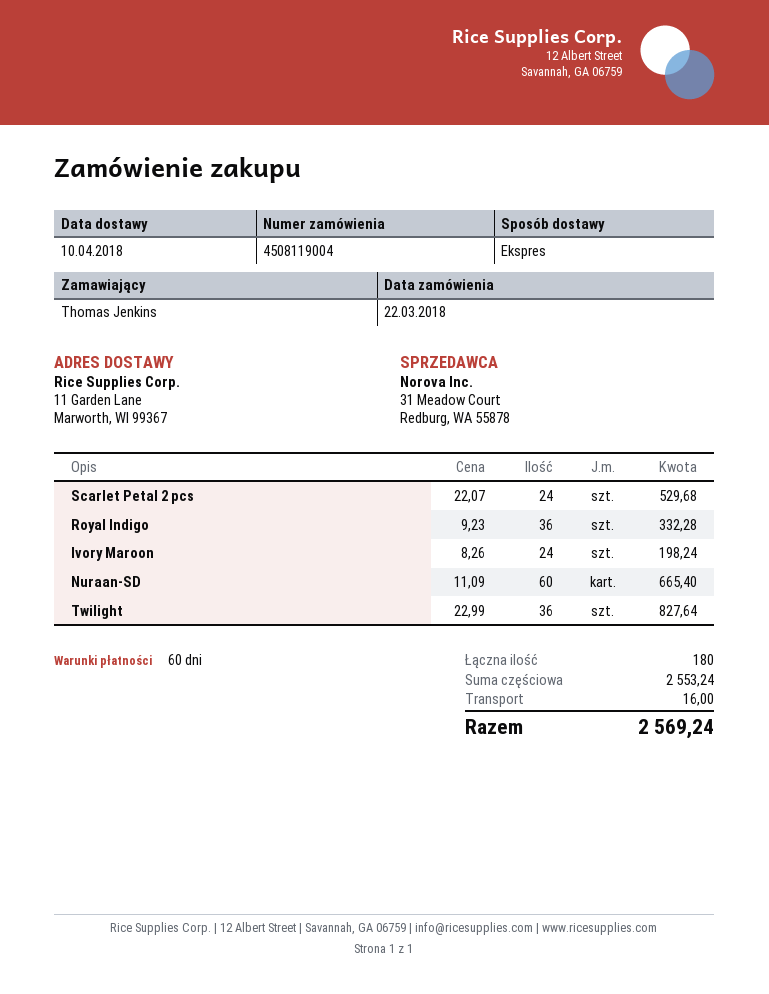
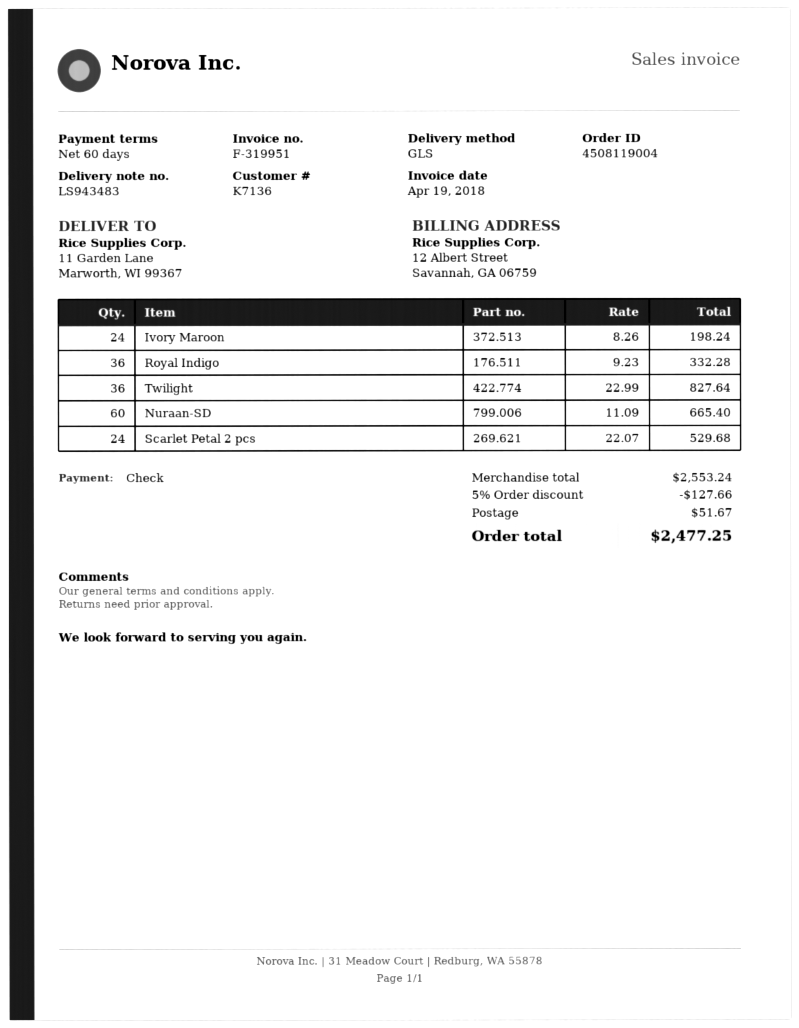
shipping method: express -> GLS
discount: none -> 5% = 127.66
shipping: 16.00 -> 51.67
total: 2569.24 -> 2477.25

